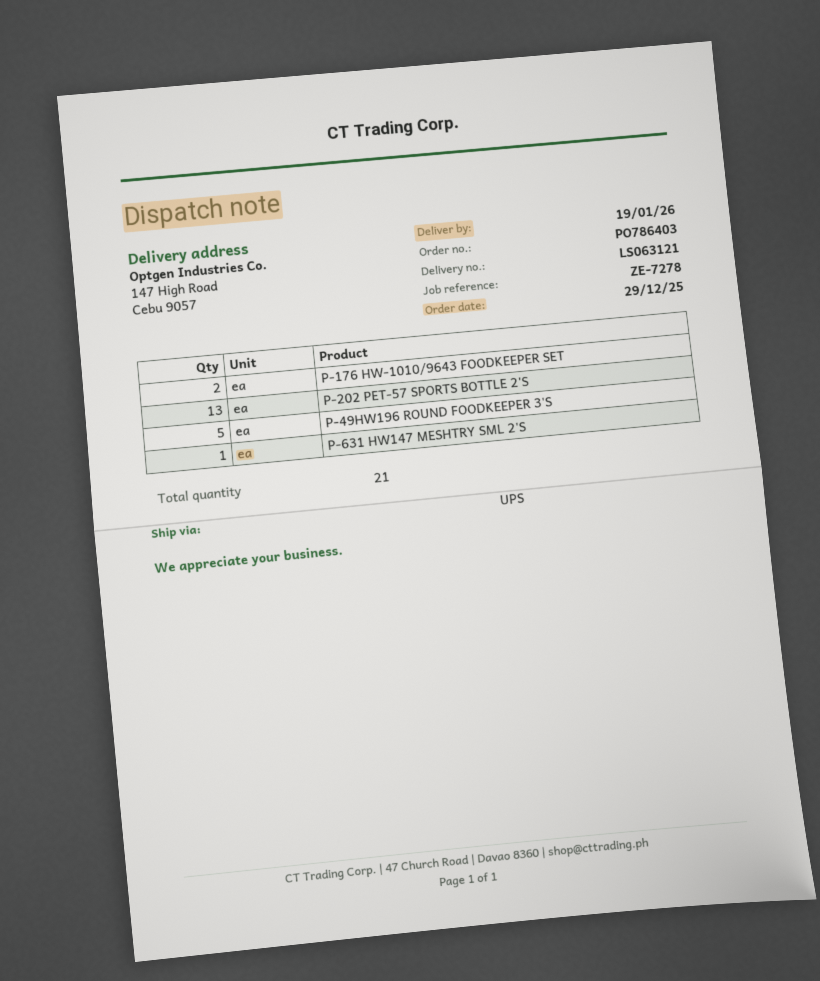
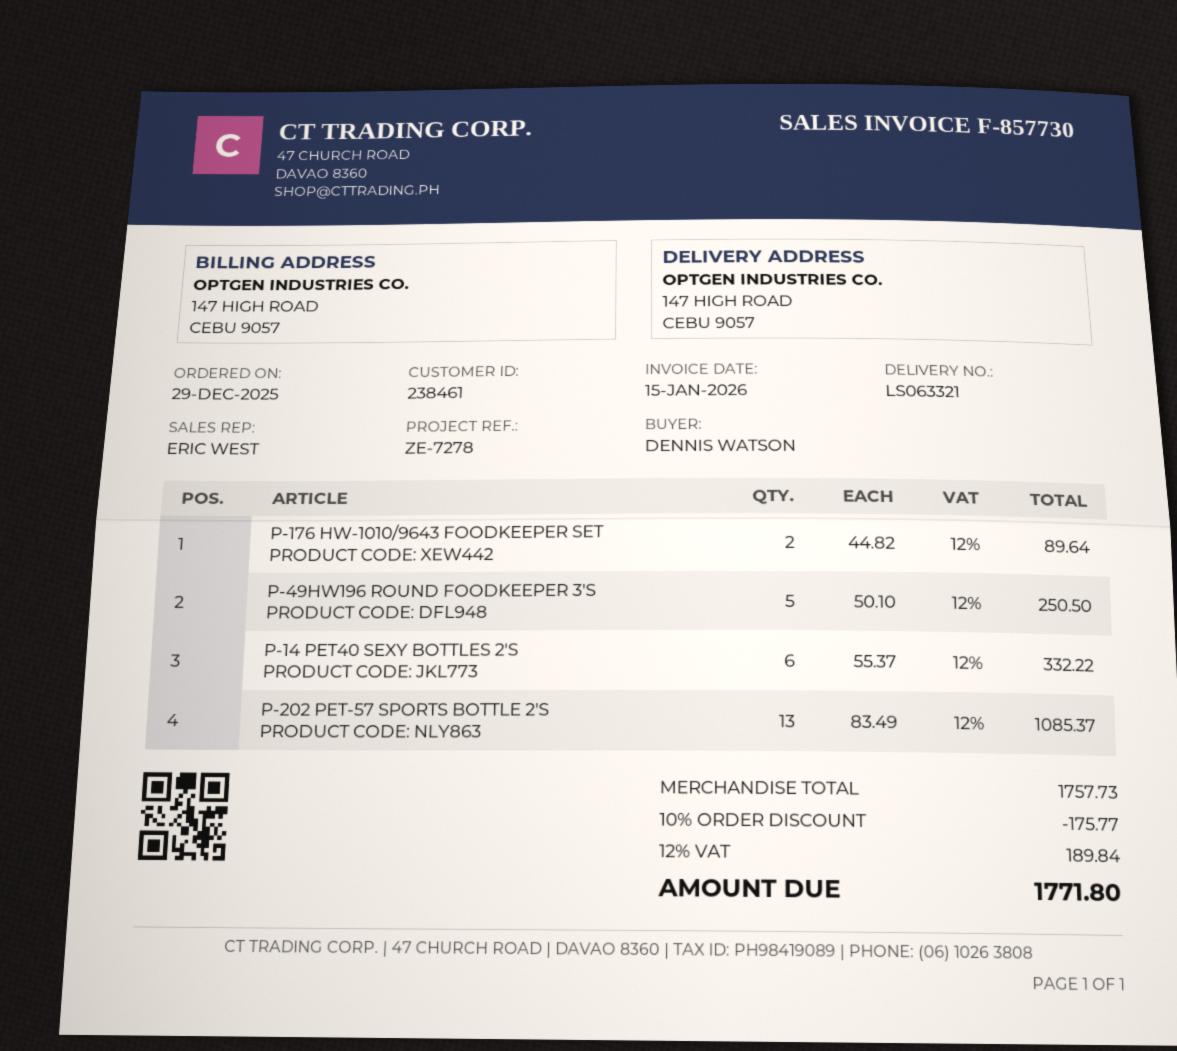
delivery note number: LS063121 -> LS063321
P-631 HW147 MESHTRY SML 2'S: 1 -> none
P-14 PET40 SEXY BOTTLES 2'S: none -> 6

